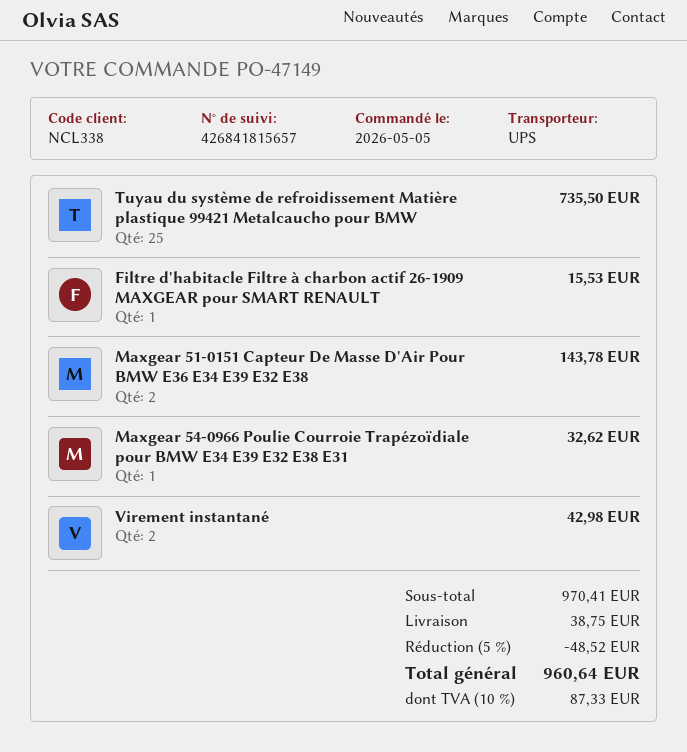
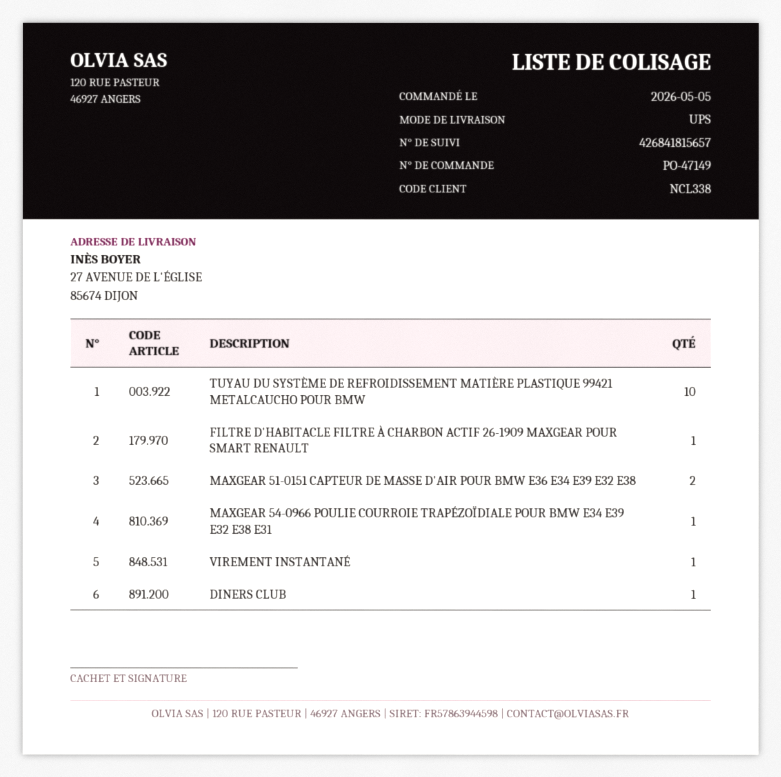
Tuyau du système de refroidissement Matière plastique 99421 Metalcaucho pour BMW: 25 -> 10
Virement instantané: 2 -> 1
DINERS CLUB: none -> 1

